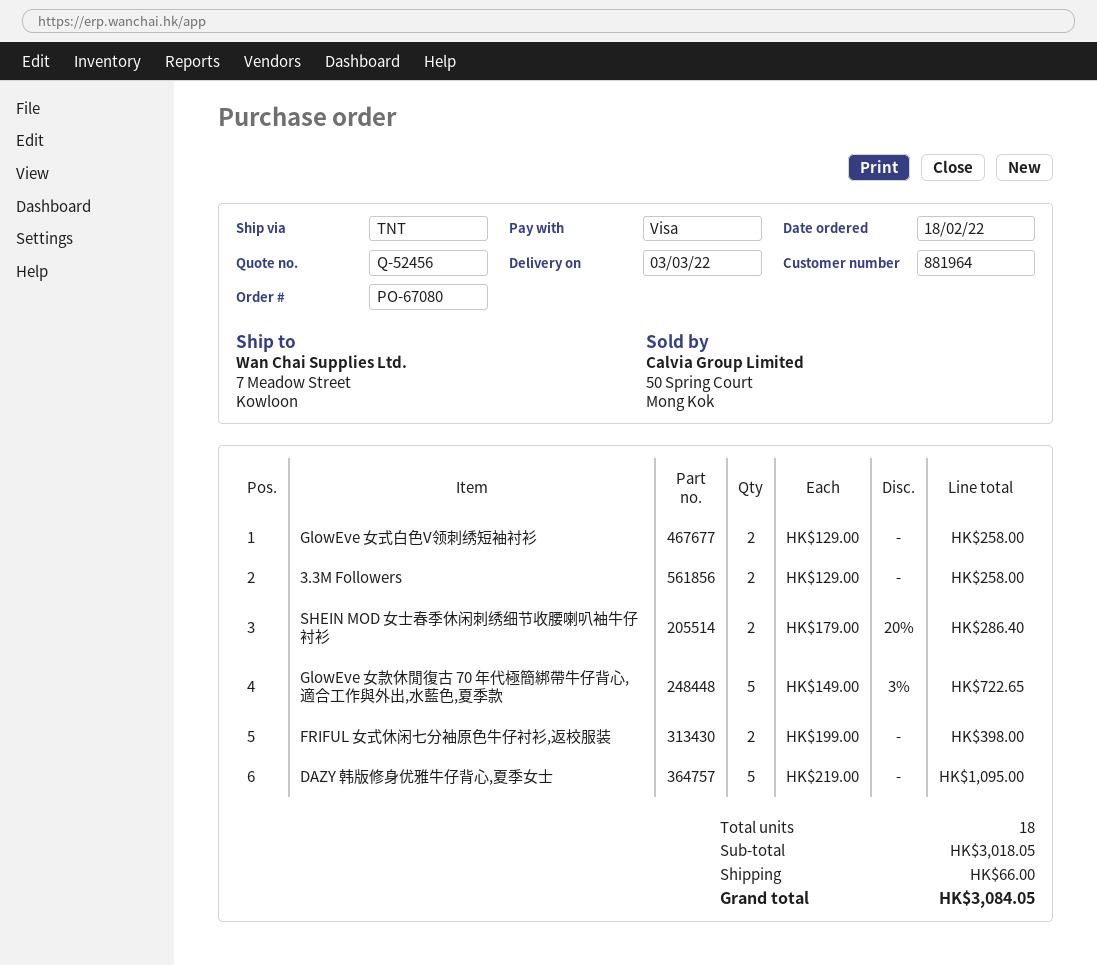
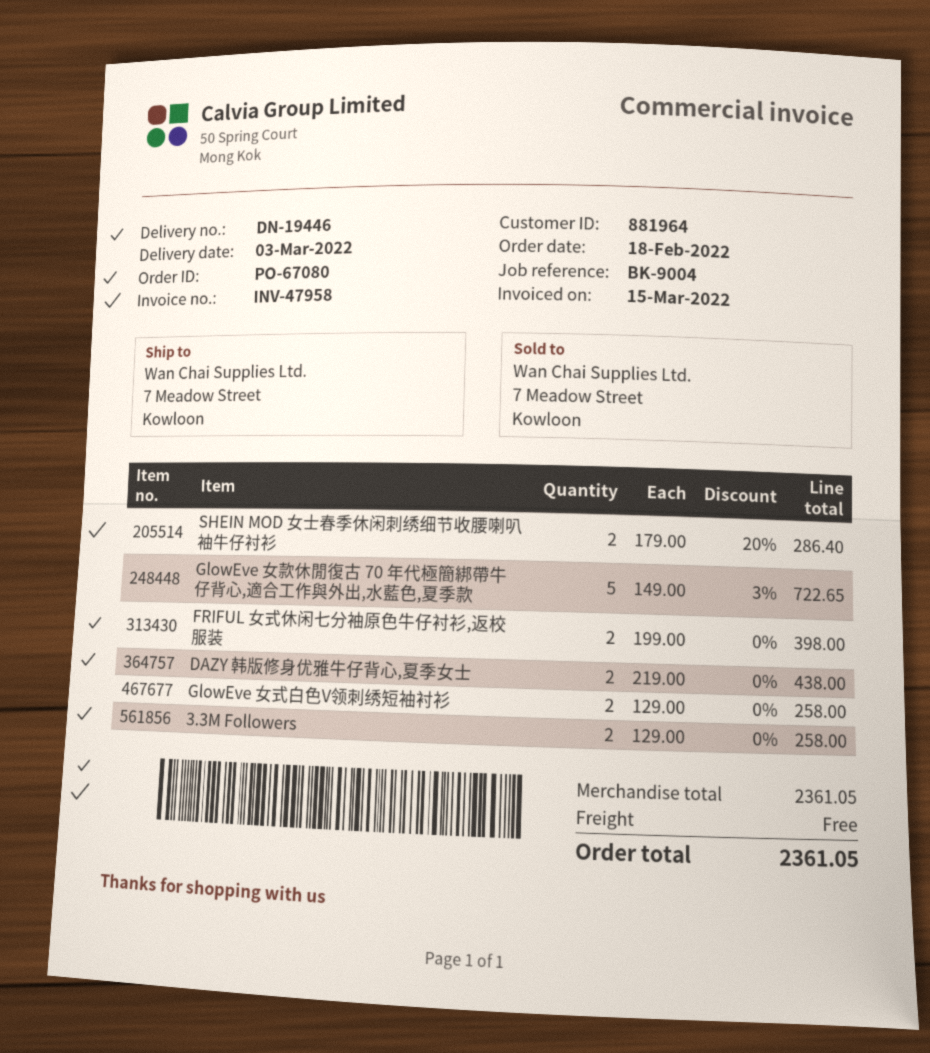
DAZY 韩版修身优雅牛仔背心,夏季女士: 5 x 219.00 = 1095.00 -> 2 x 219.00 = 438.00
subtotal: 3018.05 -> 2361.05
shipping: 66.00 -> 0.00
total: 3084.05 -> 2361.05

